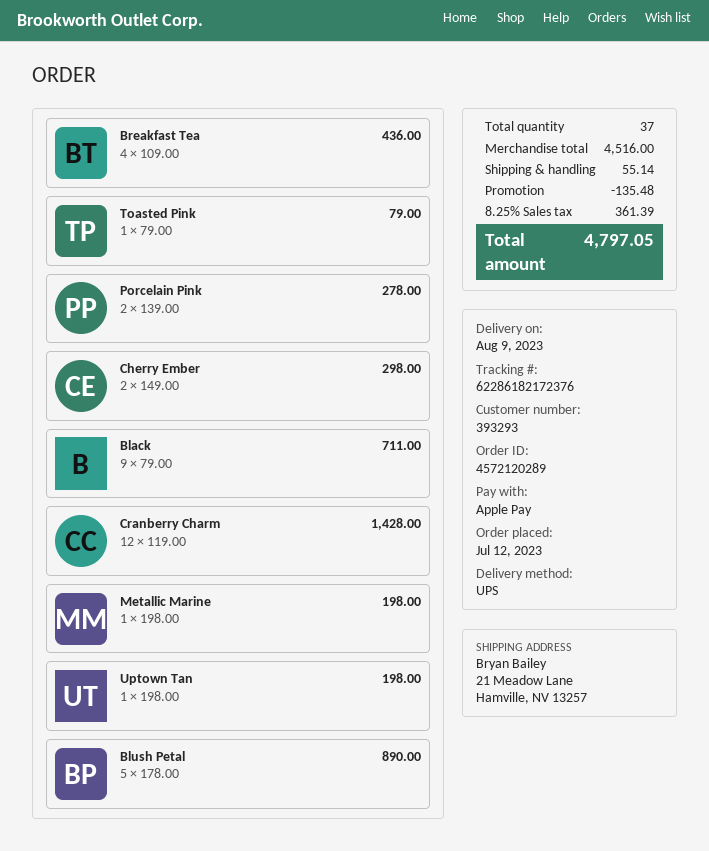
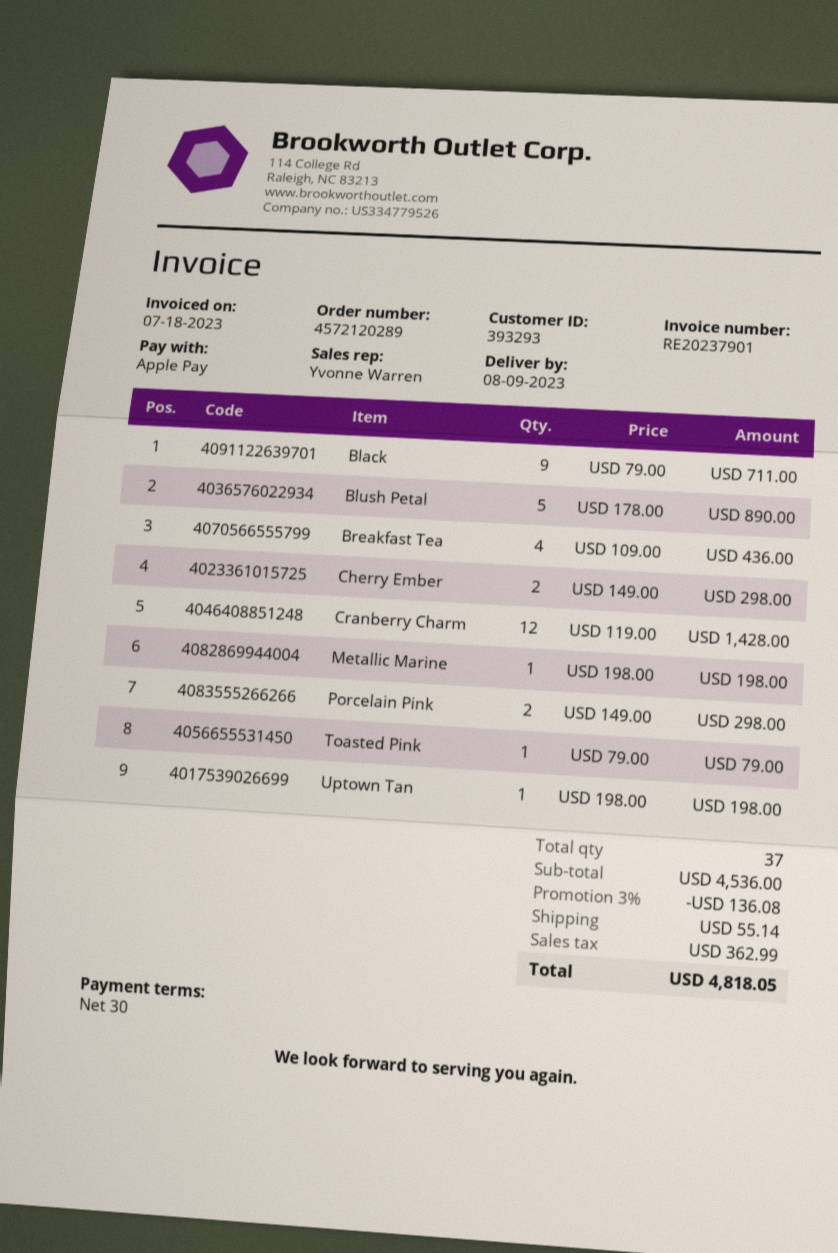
Porcelain Pink: 2 x 139.00 = 278.00 -> 2 x 149.00 = 298.00
subtotal: 4516.00 -> 4536.00
discount: 135.48 -> 136.08
tax: 361.39 -> 362.99
total: 4797.05 -> 4818.05

